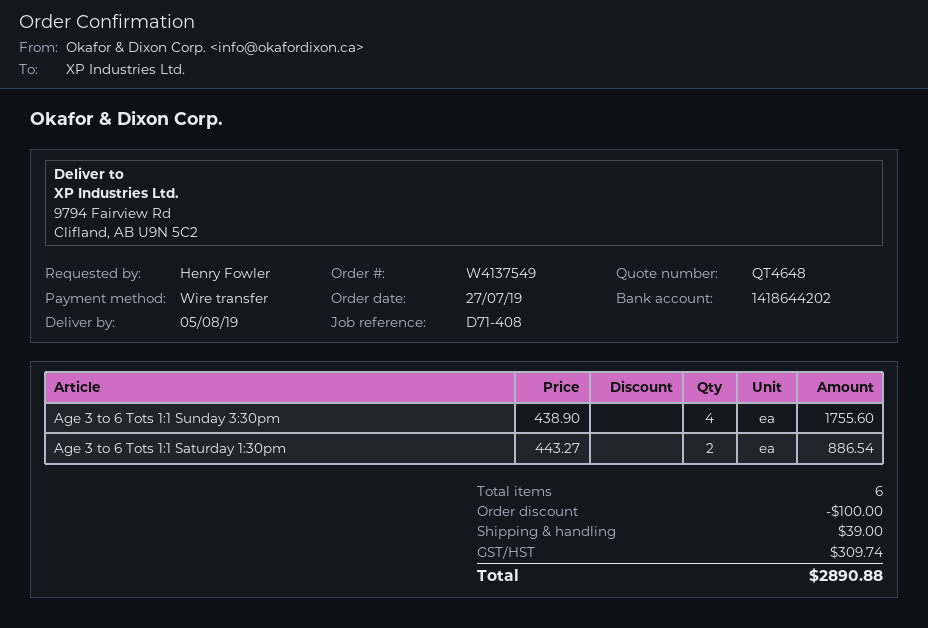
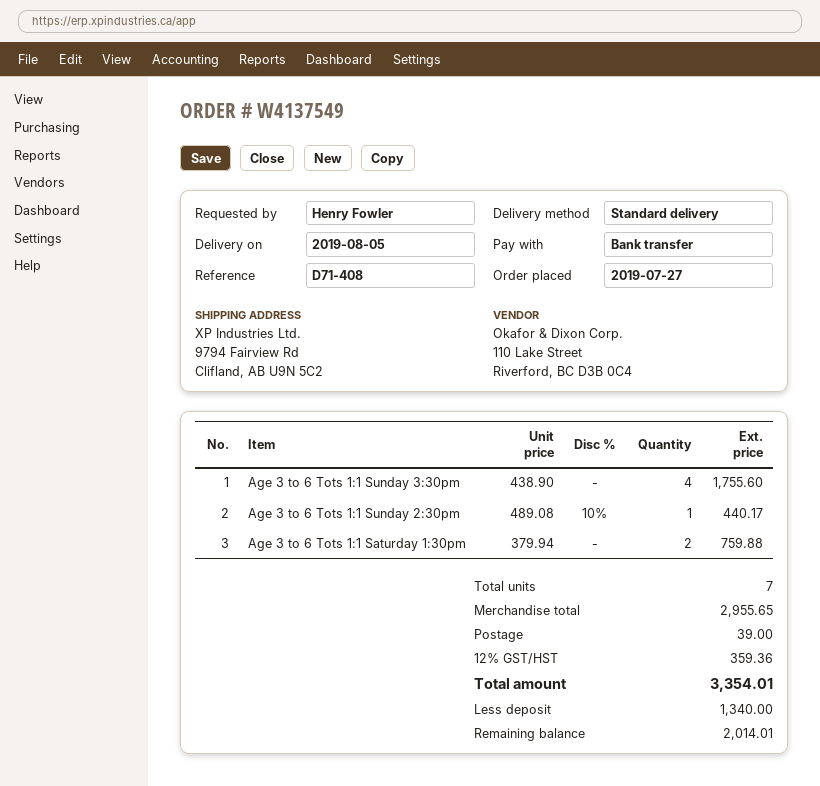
Age 3 to 6 Tots 1:1 Saturday 1:30pm: 2 x 443.27 = 886.54 -> 2 x 379.94 = 759.88
Age 3 to 6 Tots 1:1 Sunday 2:30pm: none -> 1 x 489.08 - 10% = 440.17
total quantity: 6 -> 7
discount: 100.00 -> none
tax: 309.74 -> 359.36
total: 2890.88 -> 3354.01

